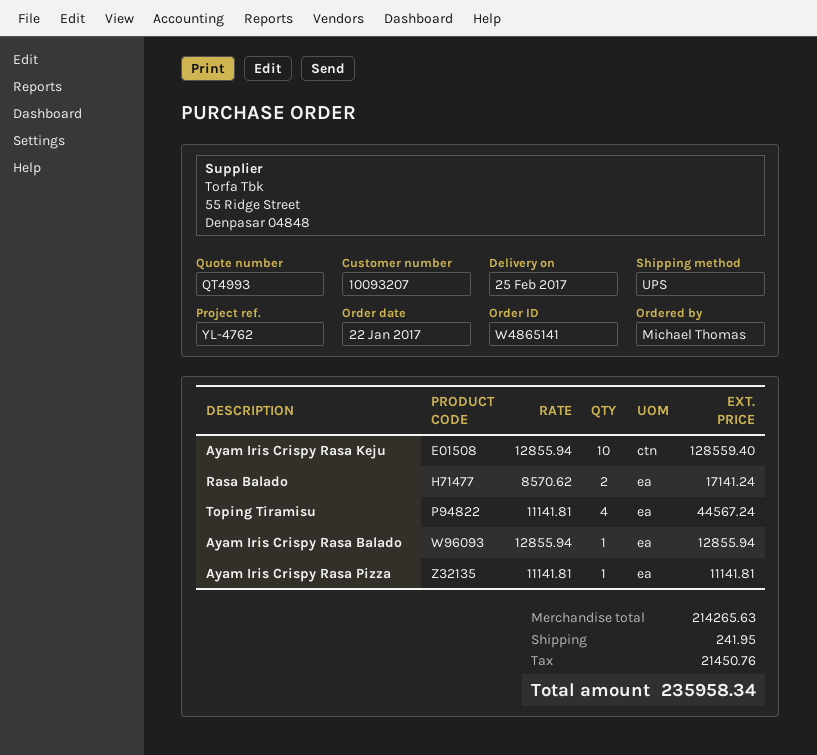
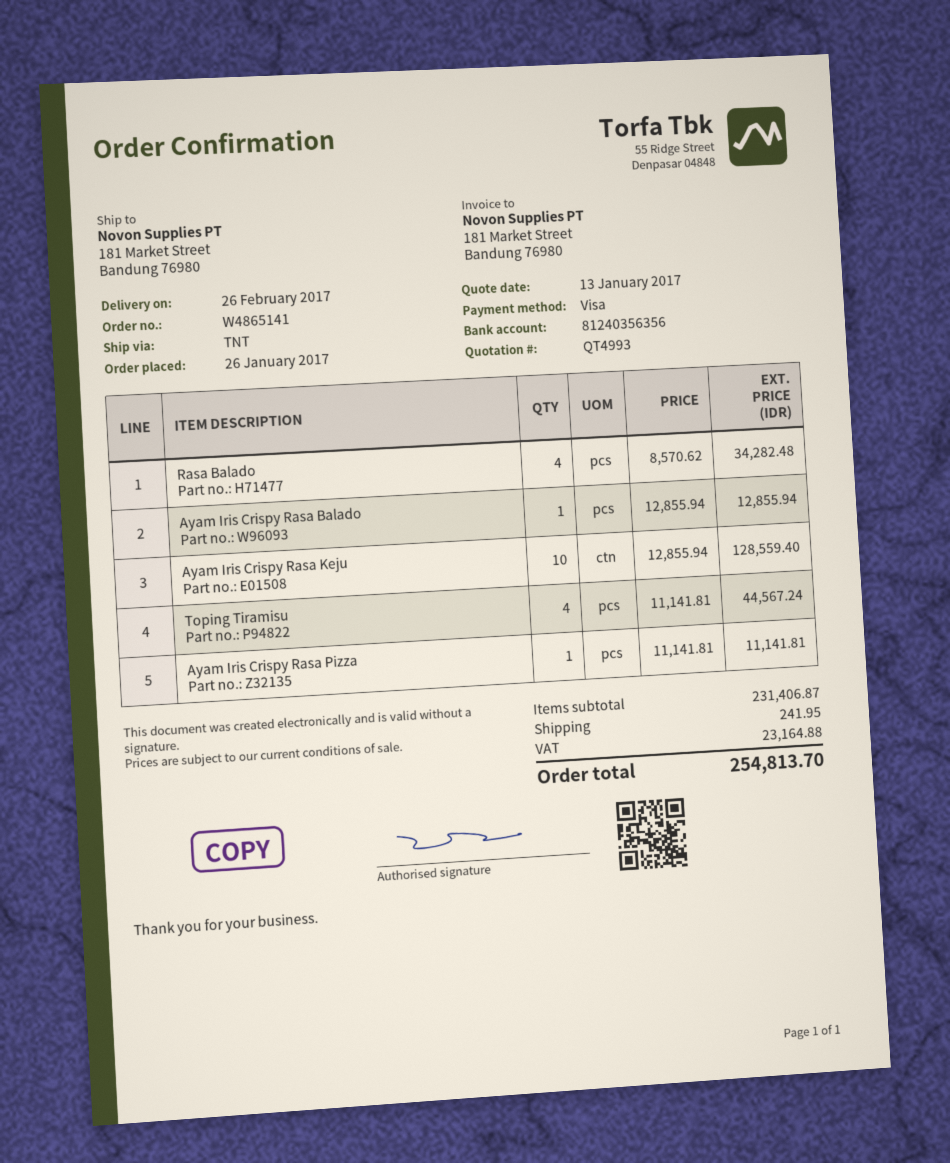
order date: 2017-01-22 -> 2017-01-26
delivery date: 2017-02-25 -> 2017-02-26
shipping method: UPS -> TNT
Rasa Balado: 2 x 8570.62 = 17141.24 -> 4 x 8570.62 = 34282.48
subtotal: 214265.63 -> 231406.87
tax: 21450.76 -> 23164.88
total: 235958.34 -> 254813.70

